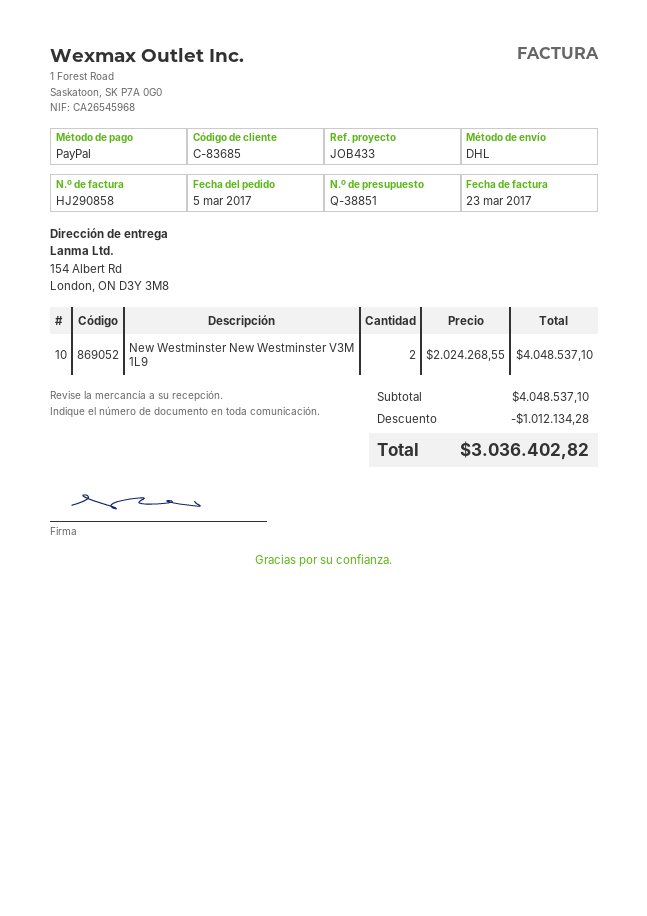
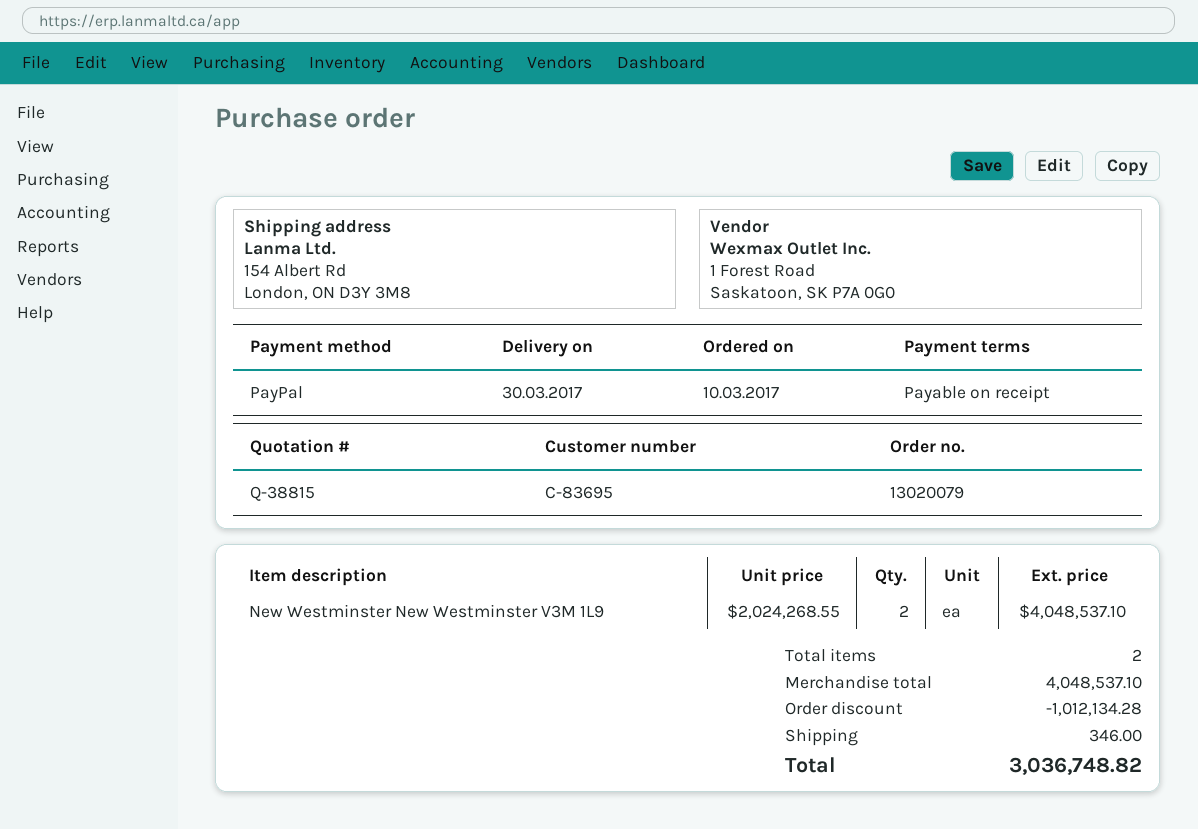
quote number: Q-38851 -> Q-38815
order date: 2017-03-05 -> 2017-03-10
customer number: C-83685 -> C-83695
shipping: none -> 346.00
total: 3036402.82 -> 3036748.82

